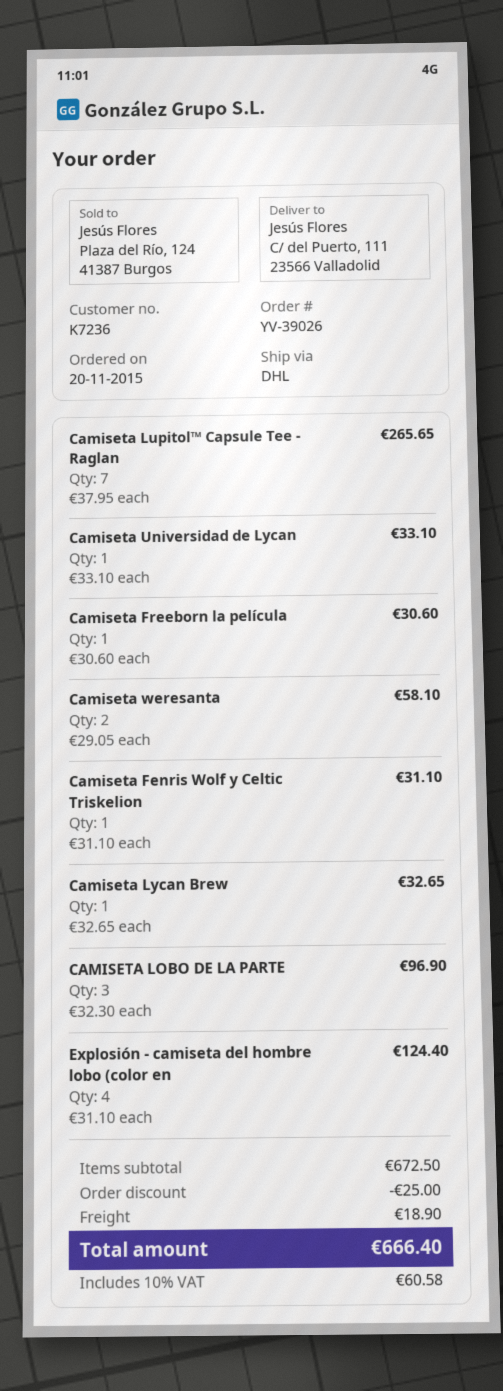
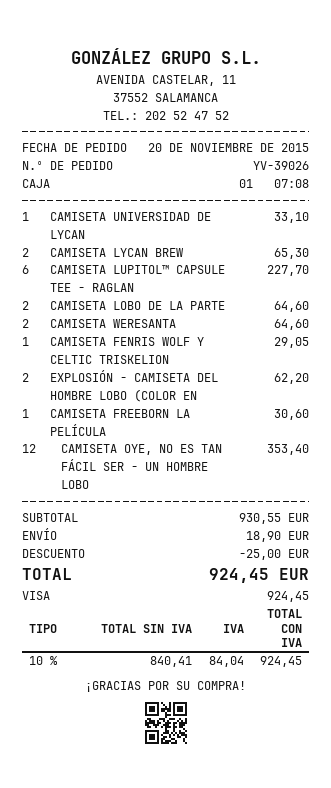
Camiseta Lupitol™ Capsule Tee - Raglan: 7 for 265.65 -> 6 for 227.70
Camiseta weresanta: 2 for 58.10 -> 2 for 64.60
Camiseta Fenris Wolf y Celtic Triskelion: 1 for 31.10 -> 1 for 29.05
Camiseta Lycan Brew: 1 for 32.65 -> 2 for 65.30
CAMISETA LOBO DE LA PARTE: 3 for 96.90 -> 2 for 64.60
Explosión - camiseta del hombre lobo (color en: 4 for 124.40 -> 2 for 62.20
CAMISETA OYE, NO ES TAN FÁCIL SER - UN HOMBRE LOBO: none -> 12 for 353.40
subtotal: 672.50 -> 930.55
tax: 10% = 60.58 -> 10% = 84.04
total: 666.40 -> 924.45

